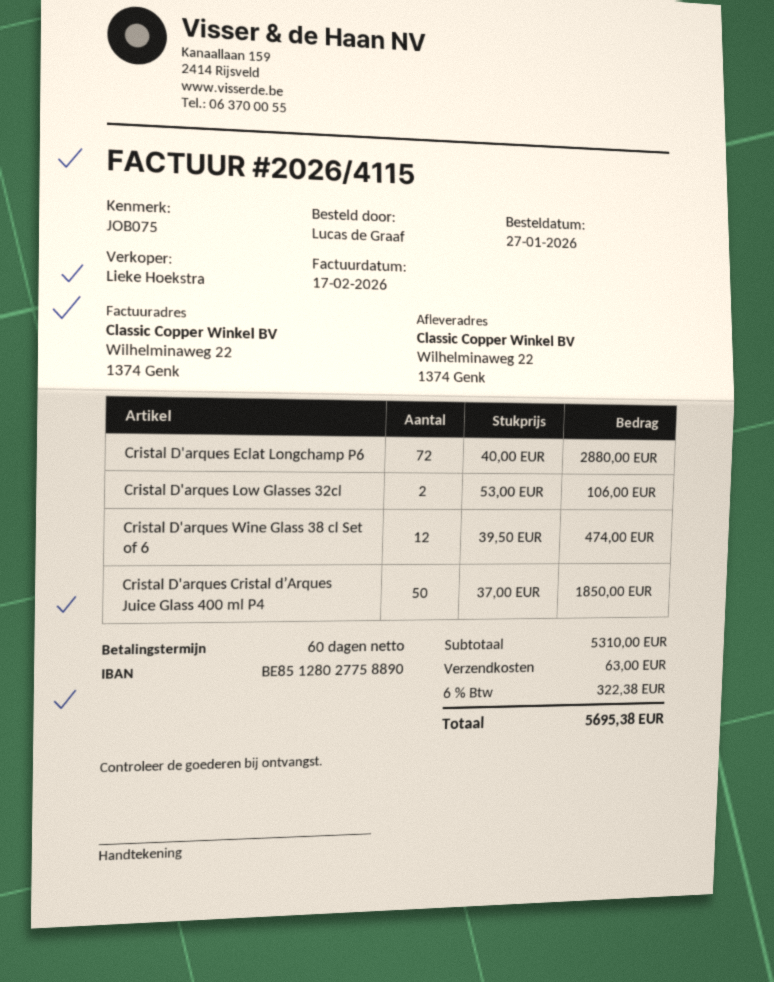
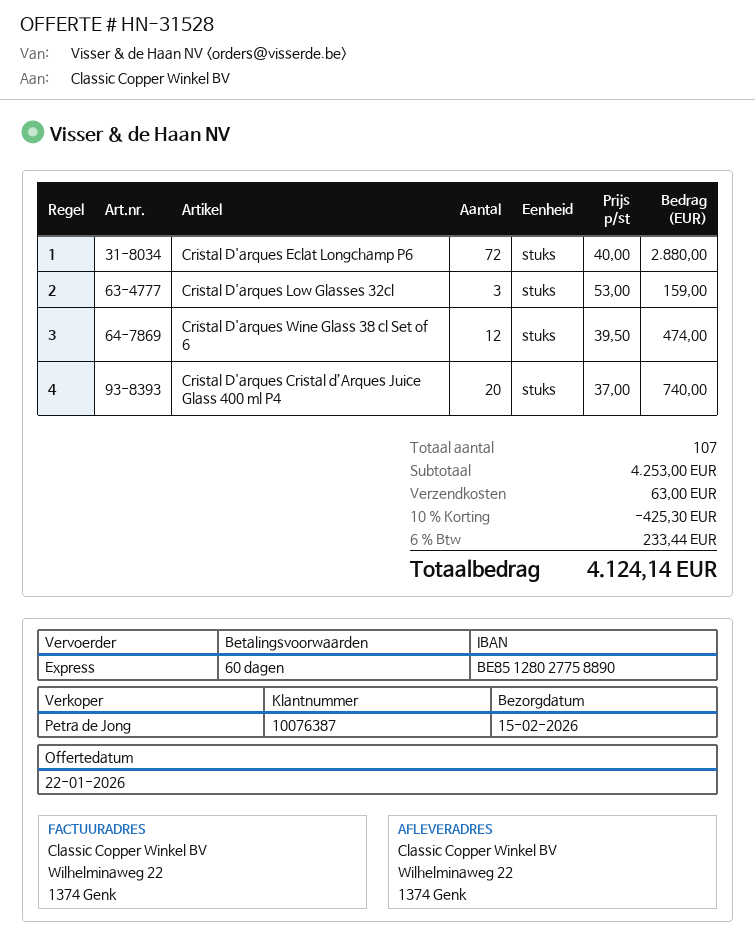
sales rep: Lieke Hoekstra -> Petra de Jong
Cristal D'arques Low Glasses 32cl: 2 x 53.00 = 106.00 -> 3 x 53.00 = 159.00
Cristal D'arques Cristal d’Arques Juice Glass 400 ml P4: 50 x 37.00 = 1850.00 -> 20 x 37.00 = 740.00
subtotal: 5310.00 -> 4253.00
discount: none -> 10% = 425.30
tax: 6% = 322.38 -> 6% = 233.44
total: 5695.38 -> 4124.14

